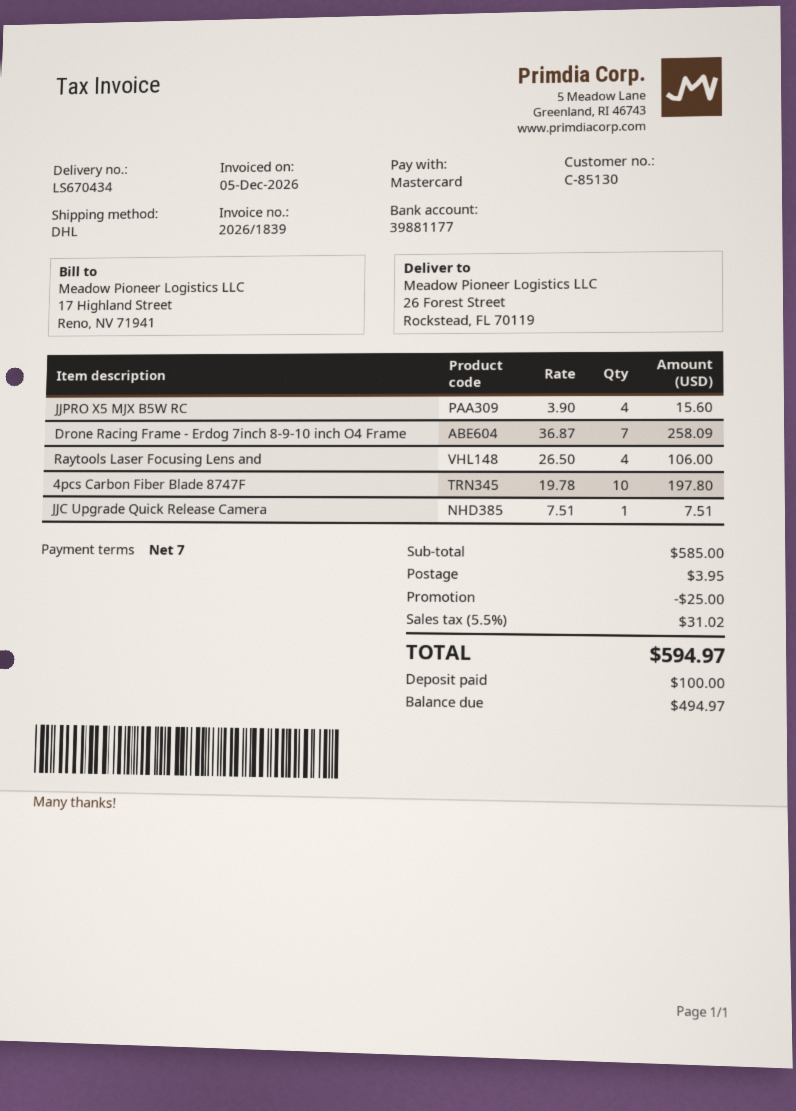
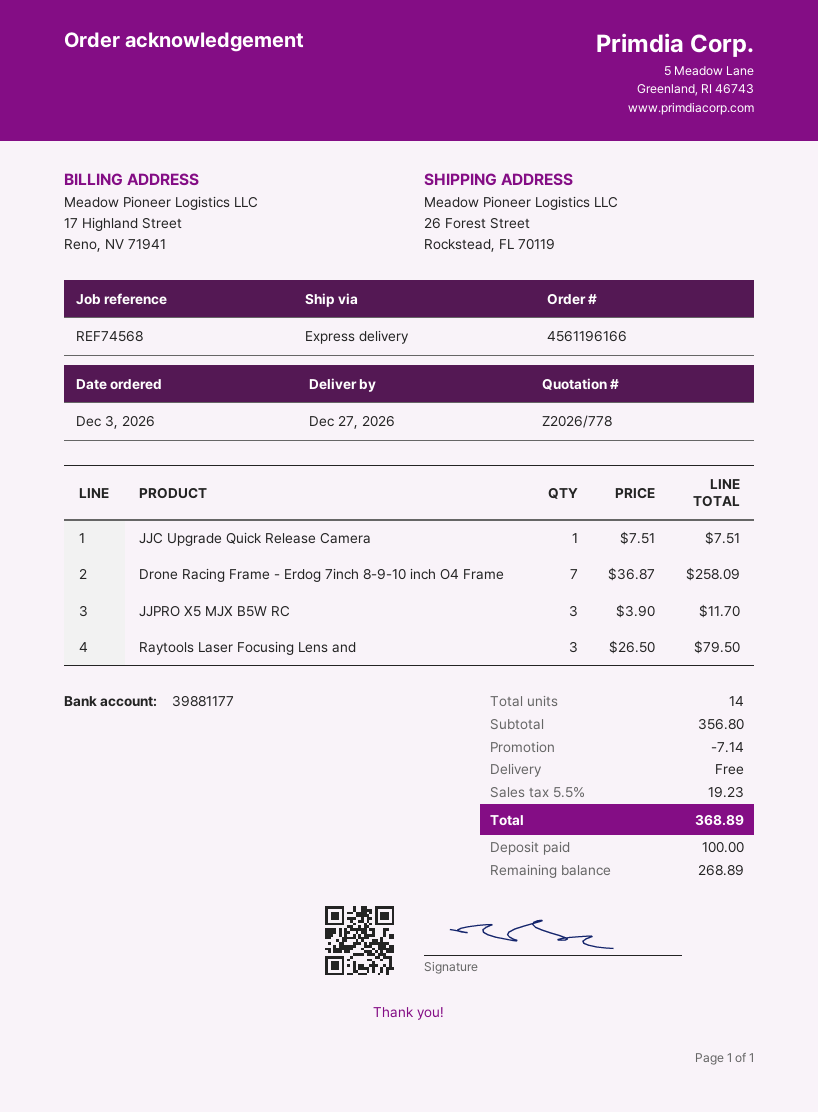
shipping method: DHL -> express
JJPRO X5 MJX B5W RC: 4 x 3.90 = 15.60 -> 3 x 3.90 = 11.70
Raytools Laser Focusing Lens and: 4 x 26.50 = 106.00 -> 3 x 26.50 = 79.50
4pcs Carbon Fiber Blade 8747F: 10 x 19.78 = 197.80 -> none
subtotal: 585.00 -> 356.80
discount: 25.00 -> 7.14
shipping: 3.95 -> 0.00
tax: 5.5% = 31.02 -> 5.5% = 19.23
total: 594.97 -> 368.89
balance: 494.97 -> 268.89

